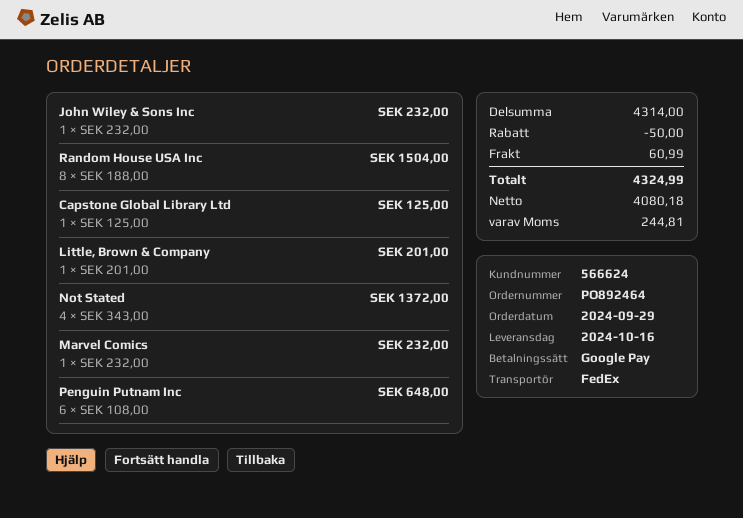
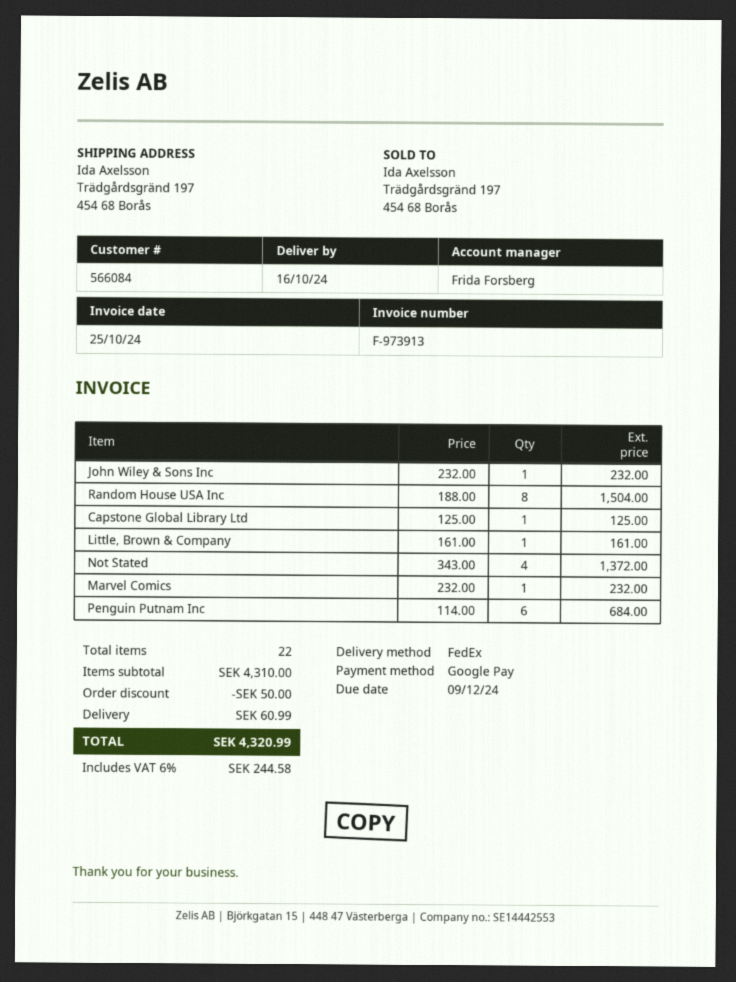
customer number: 566624 -> 566084
Little, Brown & Company: 1 x 201.00 = 201.00 -> 1 x 161.00 = 161.00
Penguin Putnam Inc: 6 x 108.00 = 648.00 -> 6 x 114.00 = 684.00
subtotal: 4314.00 -> 4310.00
tax: 244.81 -> 244.58
total: 4324.99 -> 4320.99

